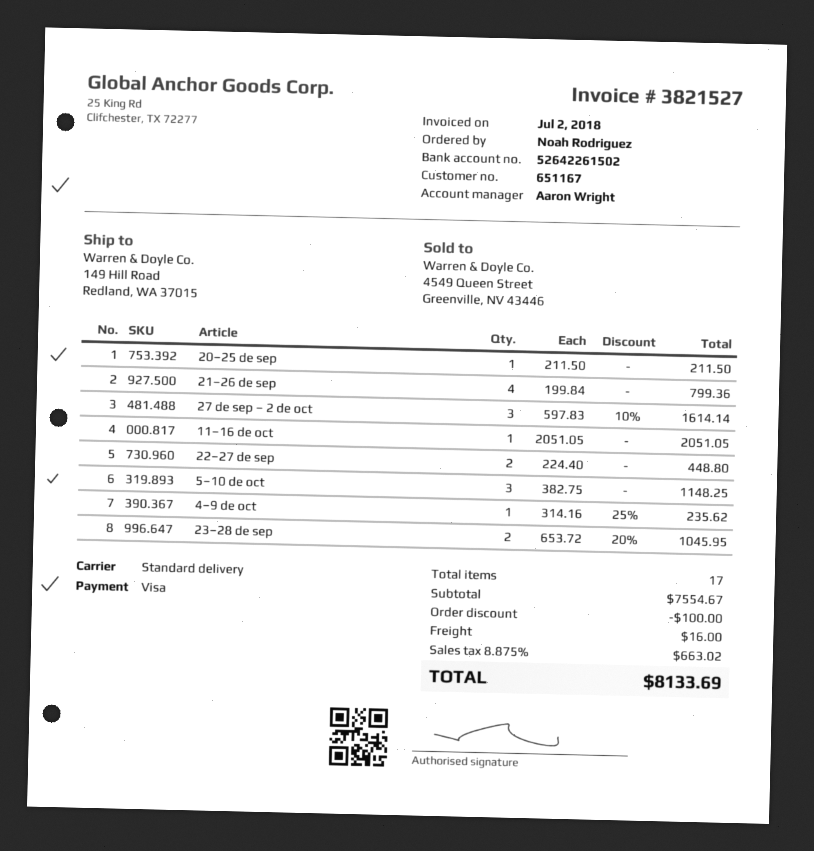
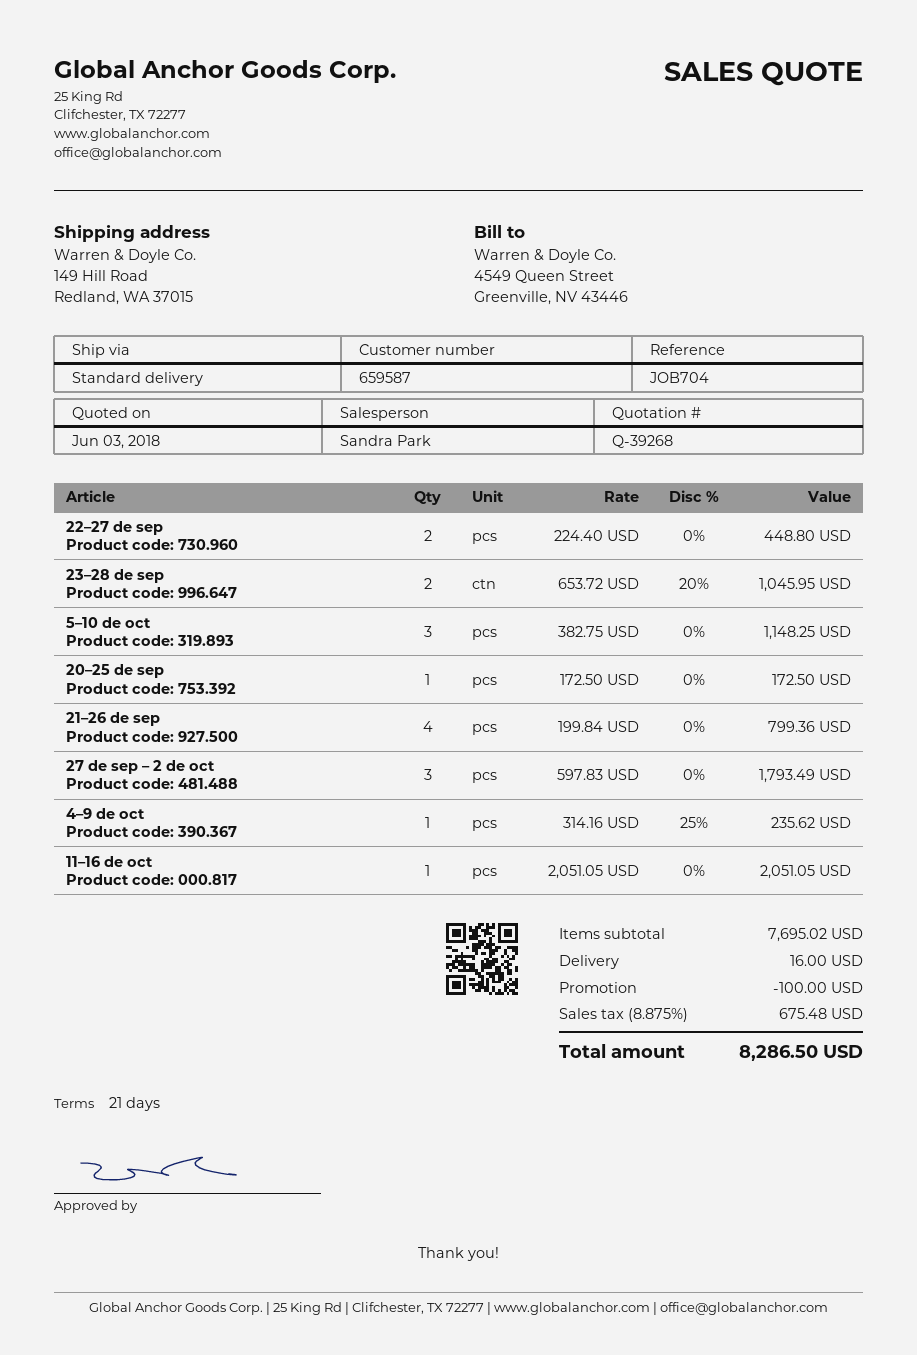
customer number: 651167 -> 659587
sales rep: Aaron Wright -> Sandra Park
20–25 de sep: 1 x 211.50 = 211.50 -> 1 x 172.50 = 172.50
27 de sep – 2 de oct: 3 x 597.83 - 10% = 1614.14 -> 3 x 597.83 = 1793.49
subtotal: 7554.67 -> 7695.02
tax: 8.875% = 663.02 -> 8.875% = 675.48
total: 8133.69 -> 8286.50

